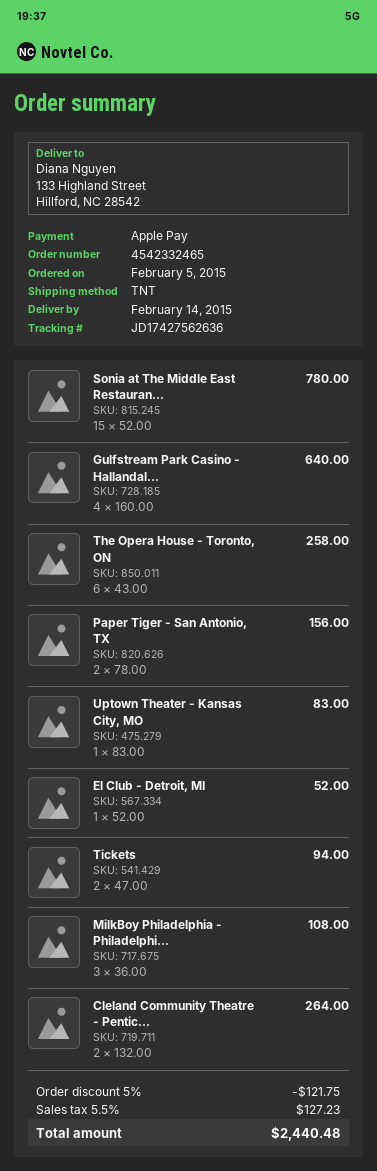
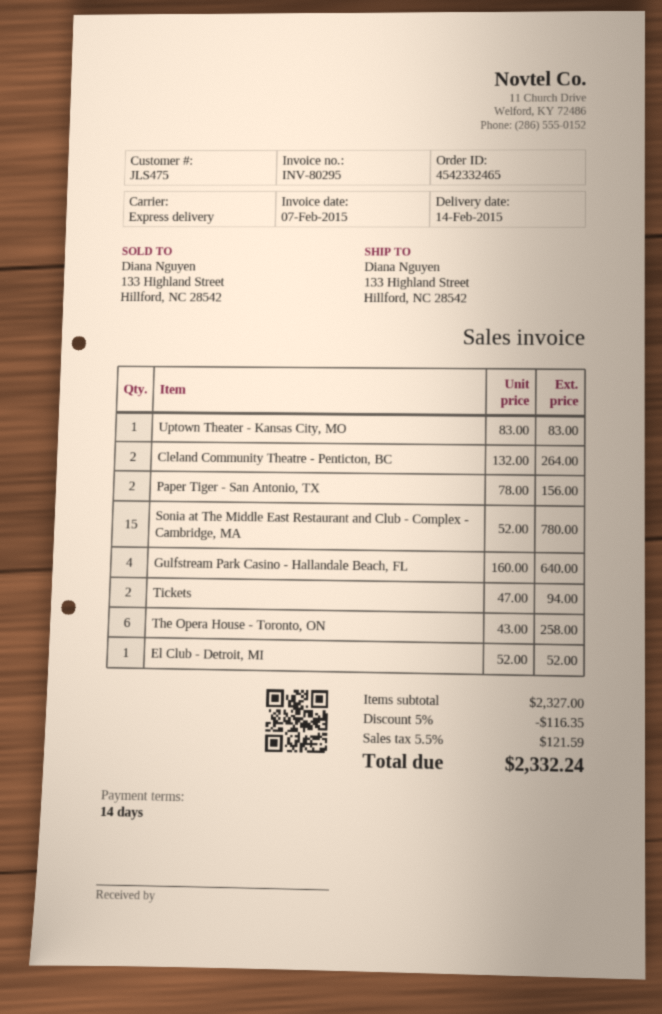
shipping method: TNT -> express
MilkBoy Philadelphia - Philadelphi...: 3 x 36.00 = 108.00 -> none
discount: 5% = 121.75 -> 5% = 116.35
tax: 5.5% = 127.23 -> 5.5% = 121.59
total: 2440.48 -> 2332.24

